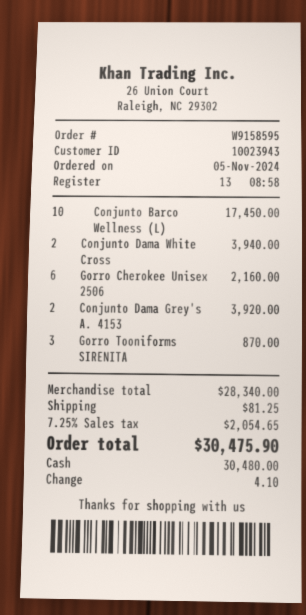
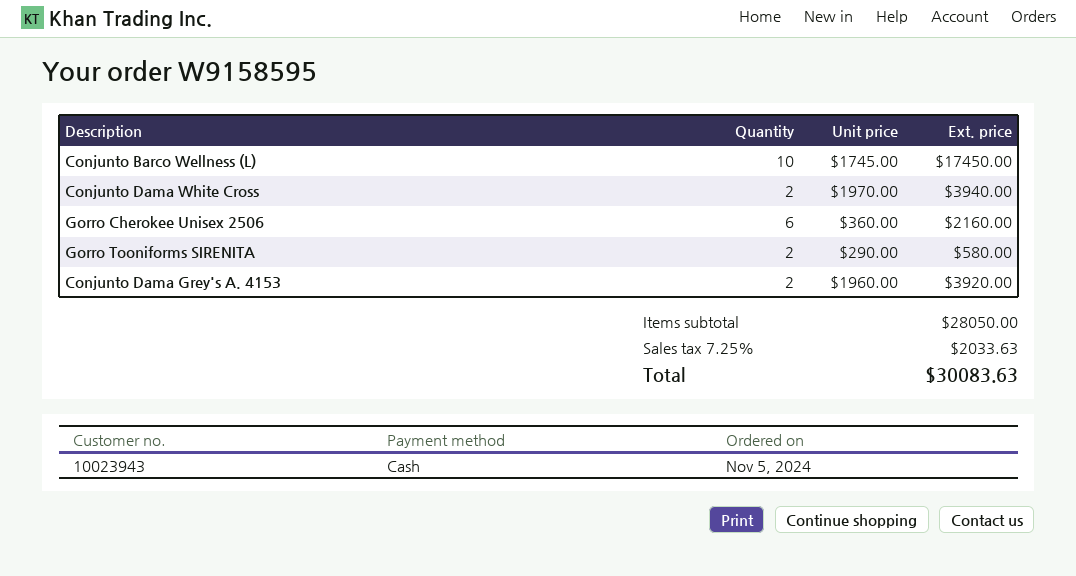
Gorro Tooniforms SIRENITA: 3 for 870.00 -> 2 for 580.00
subtotal: 28340.00 -> 28050.00
shipping: 81.25 -> none
tax: 7.25% = 2054.65 -> 7.25% = 2033.63
total: 30475.90 -> 30083.63

